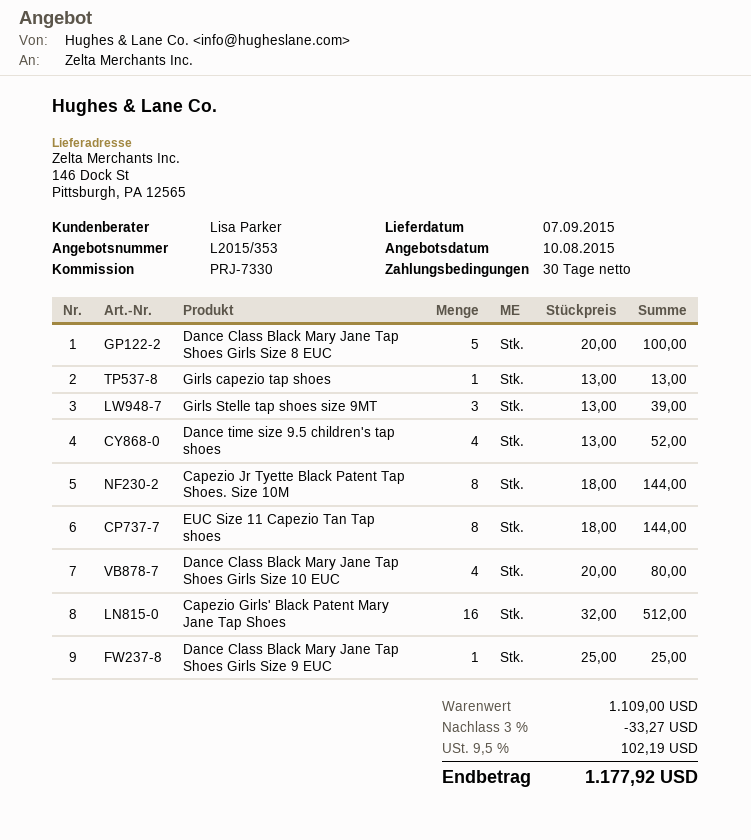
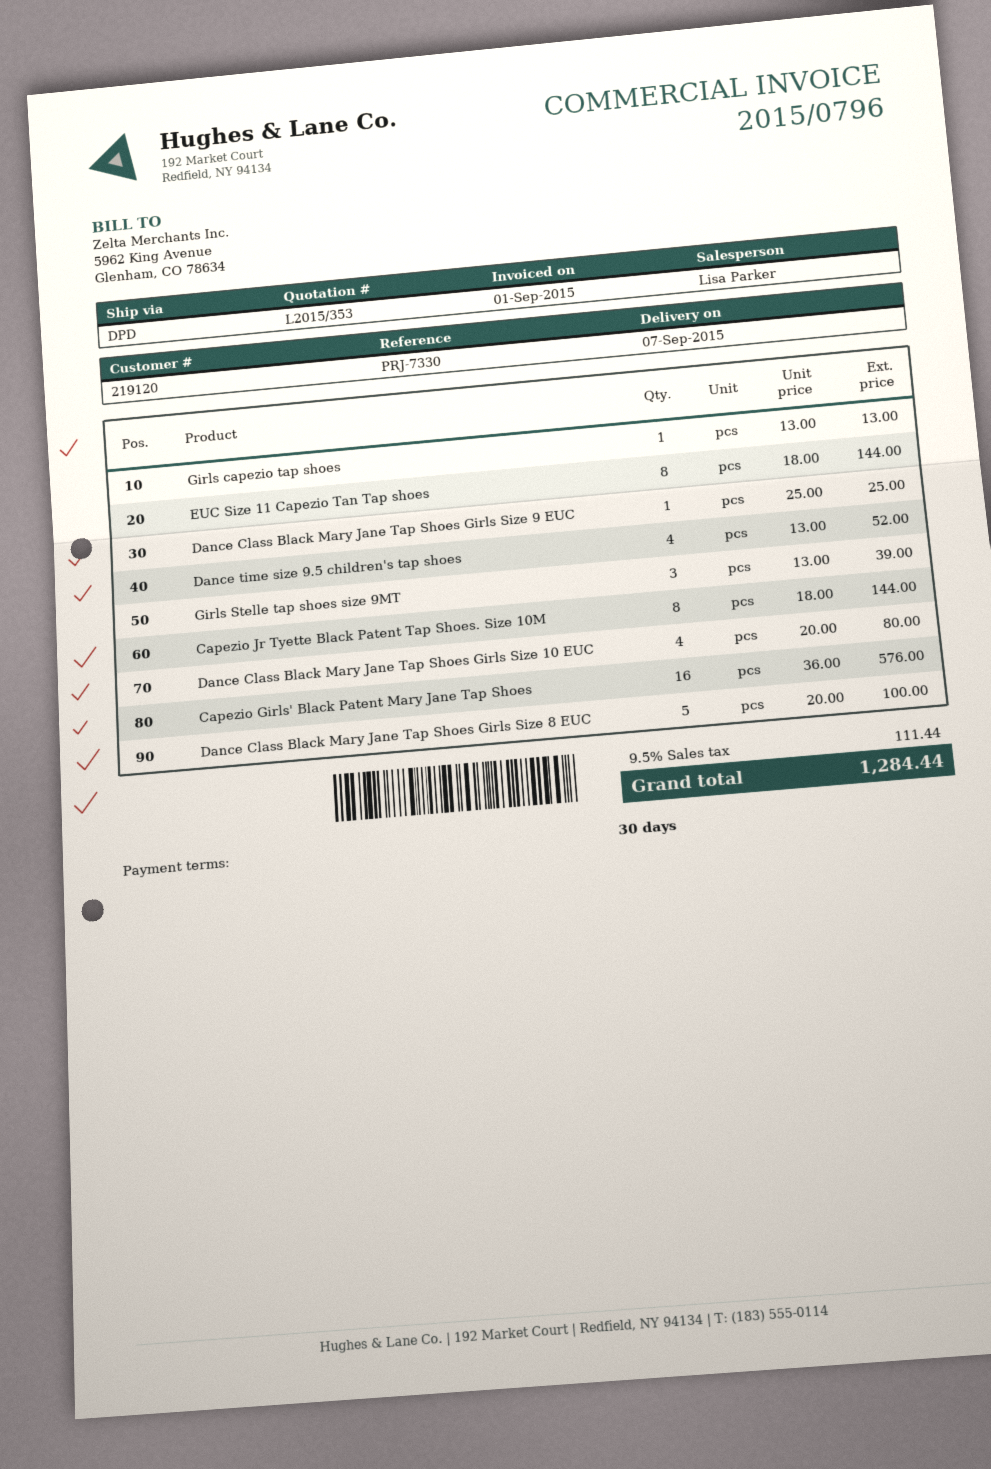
Capezio Girls' Black Patent Mary Jane Tap Shoes: 16 x 32.00 = 512.00 -> 16 x 36.00 = 576.00
discount: 3% = 33.27 -> none
tax: 9.5% = 102.19 -> 9.5% = 111.44
total: 1177.92 -> 1284.44

